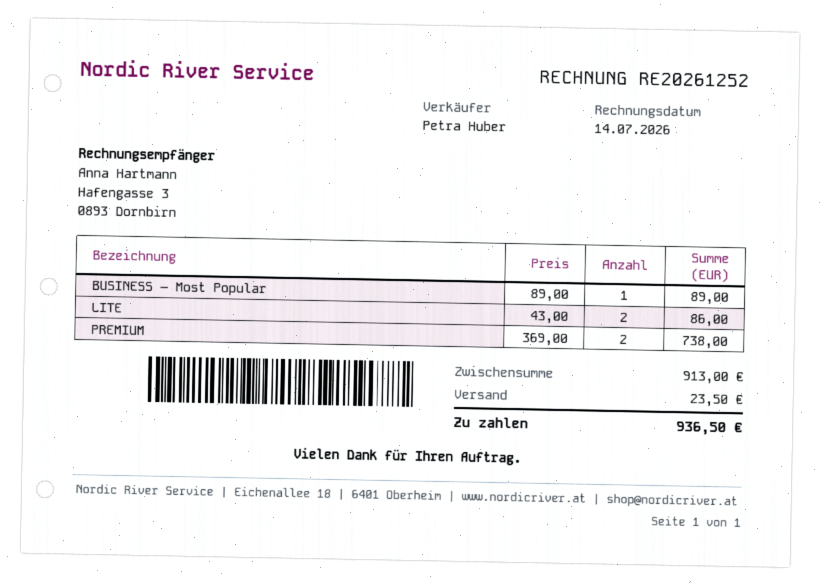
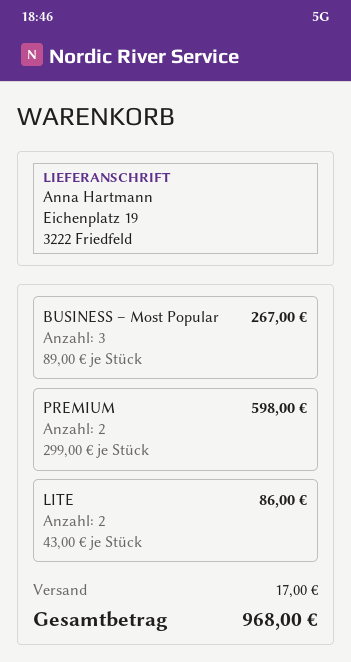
BUSINESS – Most Popular: 1 x 89.00 = 89.00 -> 3 x 89.00 = 267.00
PREMIUM: 2 x 369.00 = 738.00 -> 2 x 299.00 = 598.00
shipping: 23.50 -> 17.00
total: 936.50 -> 968.00

